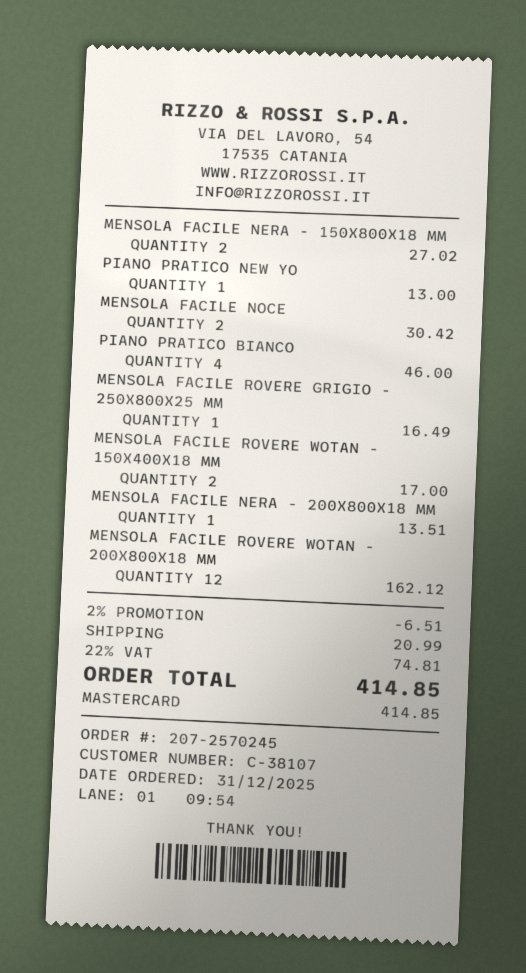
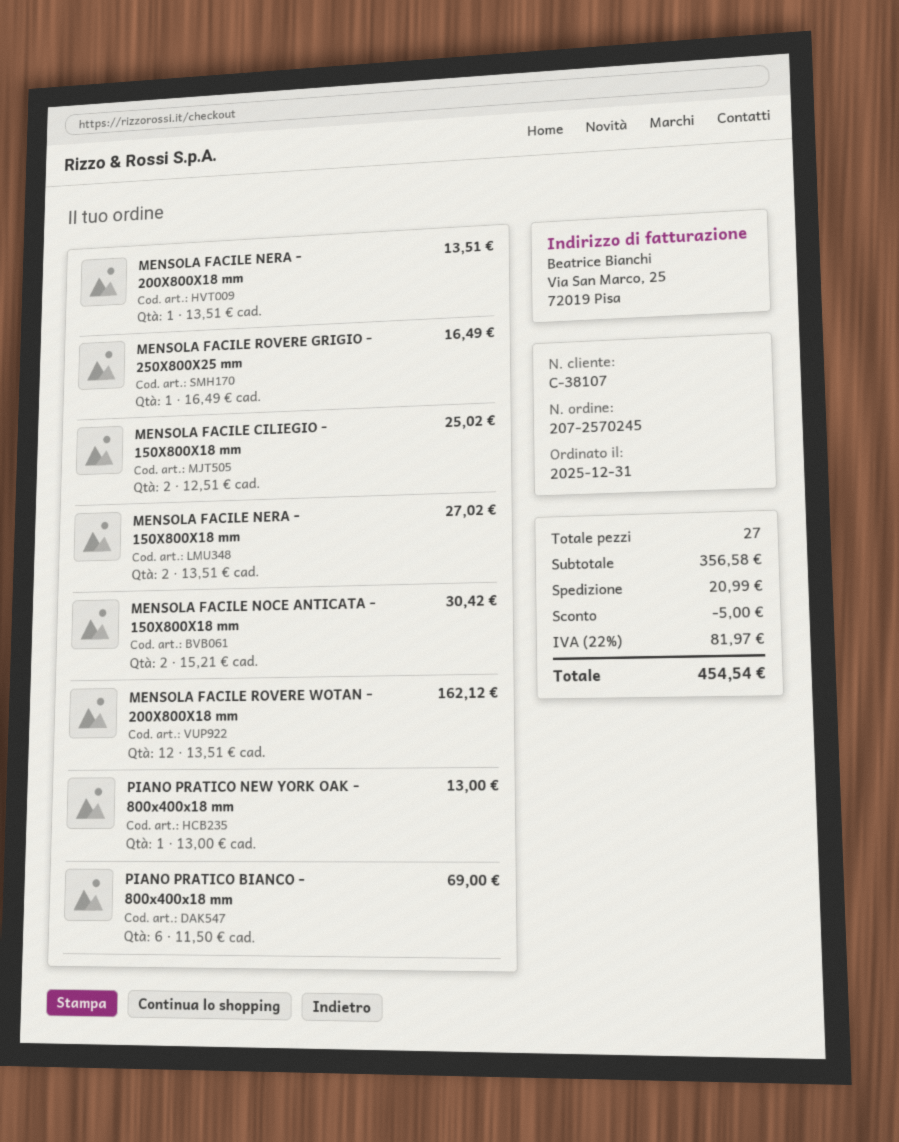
PIANO PRATICO BIANCO: 4 for 46.00 -> 6 for 69.00
MENSOLA FACILE ROVERE WOTAN - 150X400X18 MM: 2 for 17.00 -> none
MENSOLA FACILE CILIEGIO - 150X800X18 mm: none -> 2 for 25.02
discount: 6.51 -> 5.00
tax: 22% = 74.81 -> 22% = 81.97
total: 414.85 -> 454.54

